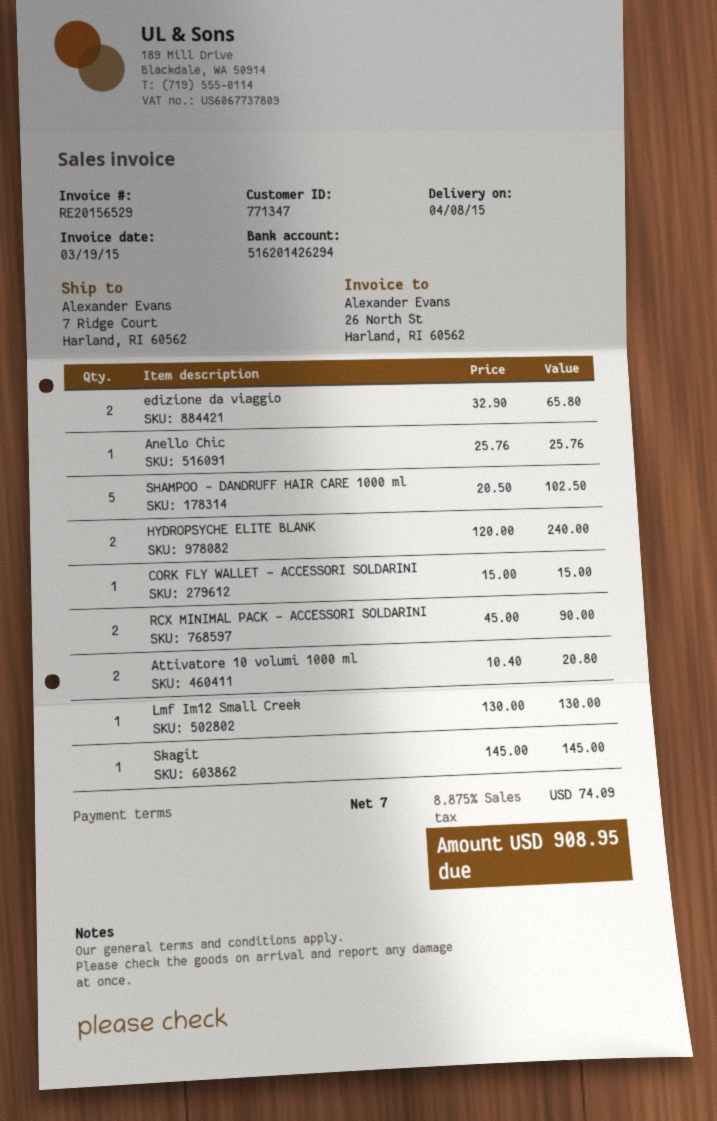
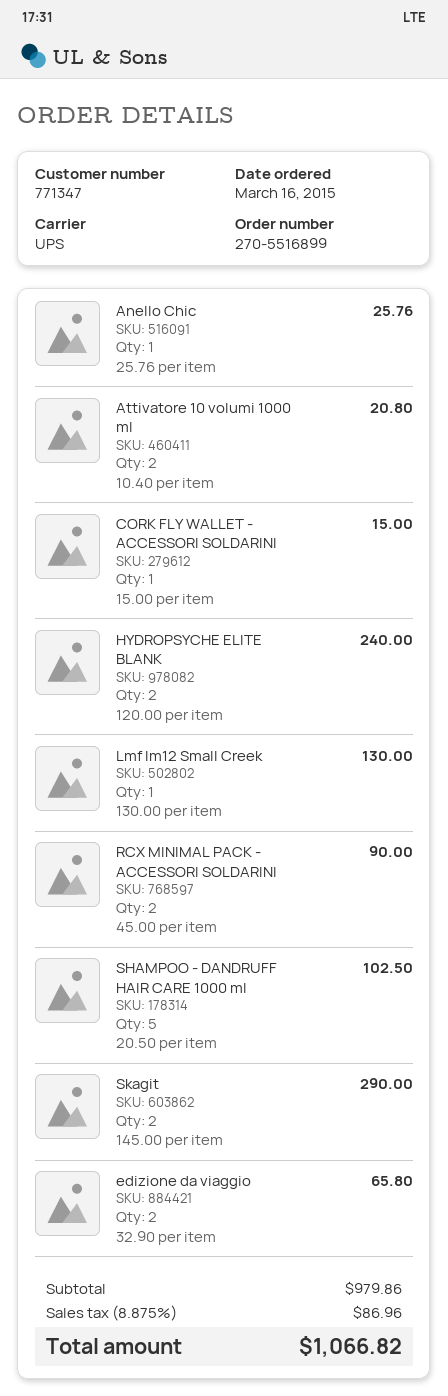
Skagit: 1 x 145.00 = 145.00 -> 2 x 145.00 = 290.00
tax: 8.875% = 74.09 -> 8.875% = 86.96
total: 908.95 -> 1066.82

